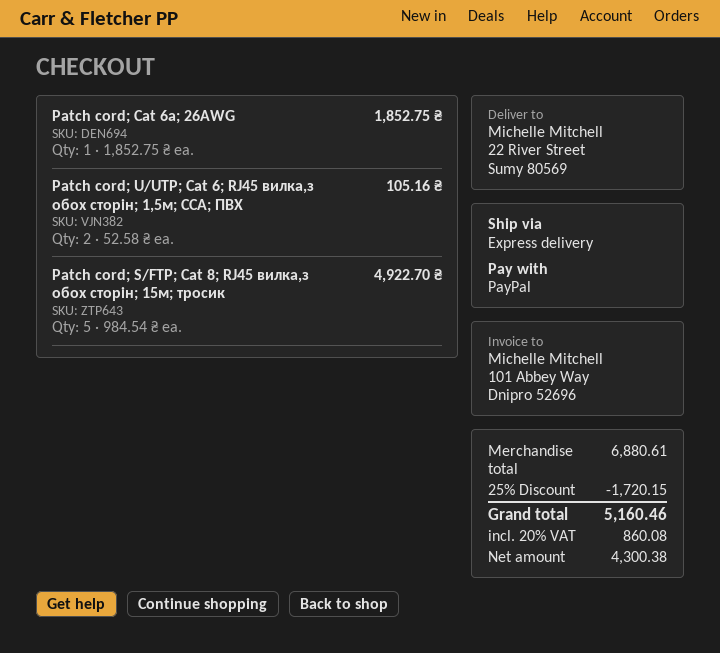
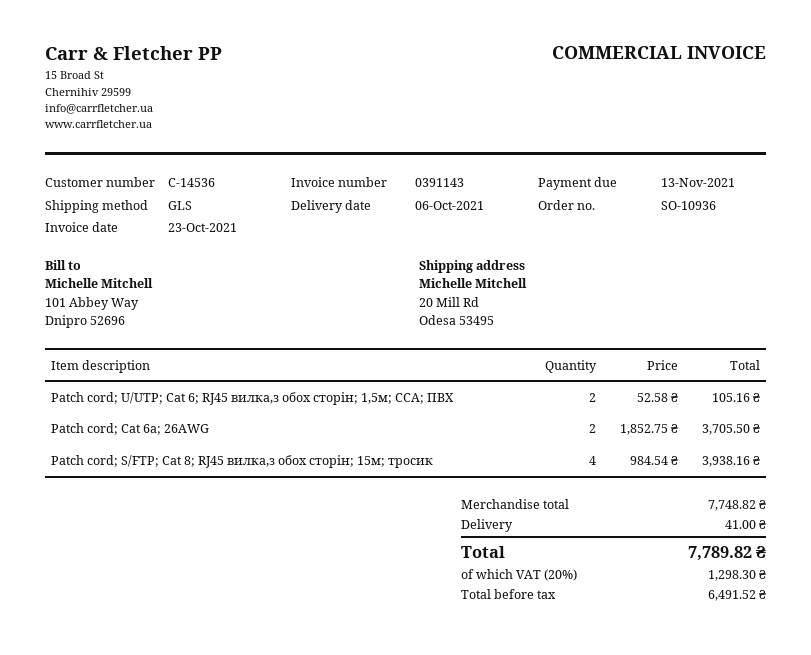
shipping method: express -> GLS
ship to: 22 River Street, Sumy 80569 -> 20 Mill Rd, Odesa 53495
Patch cord; Cat 6a; 26AWG: 1 x 1852.75 = 1852.75 -> 2 x 1852.75 = 3705.50
Patch cord; S/FTP; Cat 8; RJ45 вилка,з обох сторін; 15м; тросик: 5 x 984.54 = 4922.70 -> 4 x 984.54 = 3938.16
subtotal: 6880.61 -> 7748.82
discount: 25% = 1720.15 -> none
shipping: none -> 41.00
net: 4300.38 -> 6491.52
tax: 20% = 860.08 -> 20% = 1298.30
total: 5160.46 -> 7789.82

